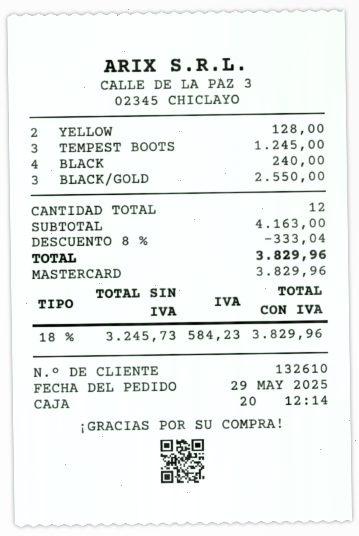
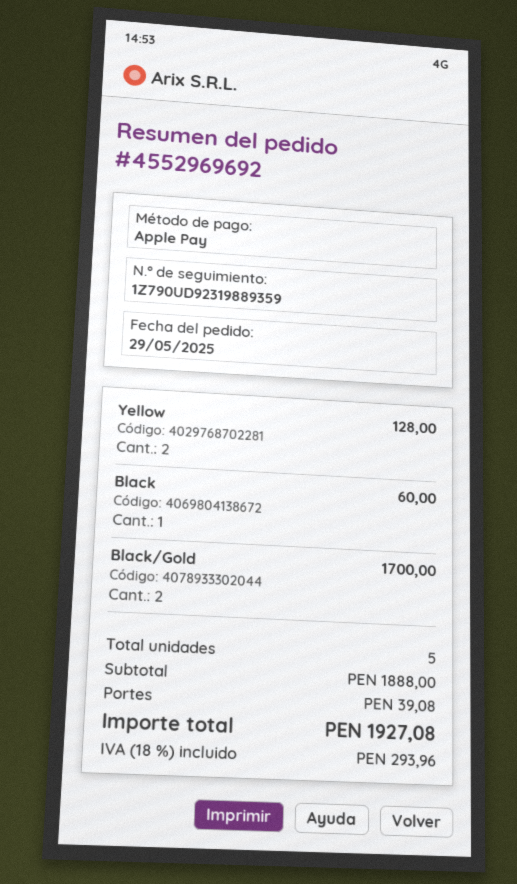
payment method: Mastercard -> Apple Pay
TEMPEST BOOTS: 3 for 1245.00 -> none
BLACK: 4 for 240.00 -> 1 for 60.00
BLACK/GOLD: 3 for 2550.00 -> 2 for 1700.00
total quantity: 12 -> 5
subtotal: 4163.00 -> 1888.00
discount: 8% = 333.04 -> none
shipping: none -> 39.08
tax: 18% = 584.23 -> 18% = 293.96
total: 3829.96 -> 1927.08

